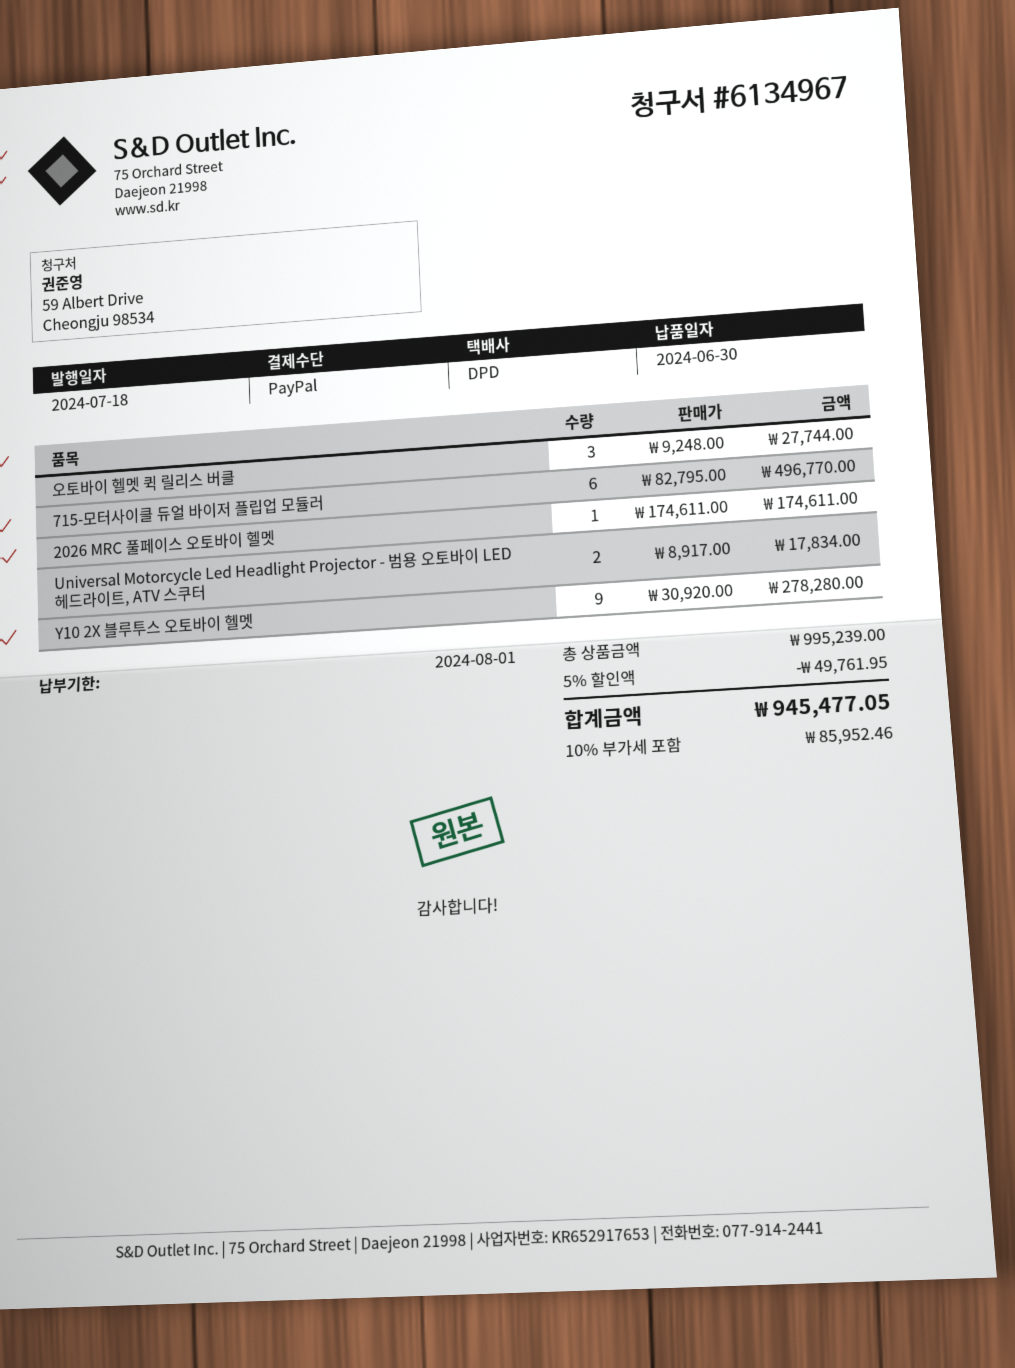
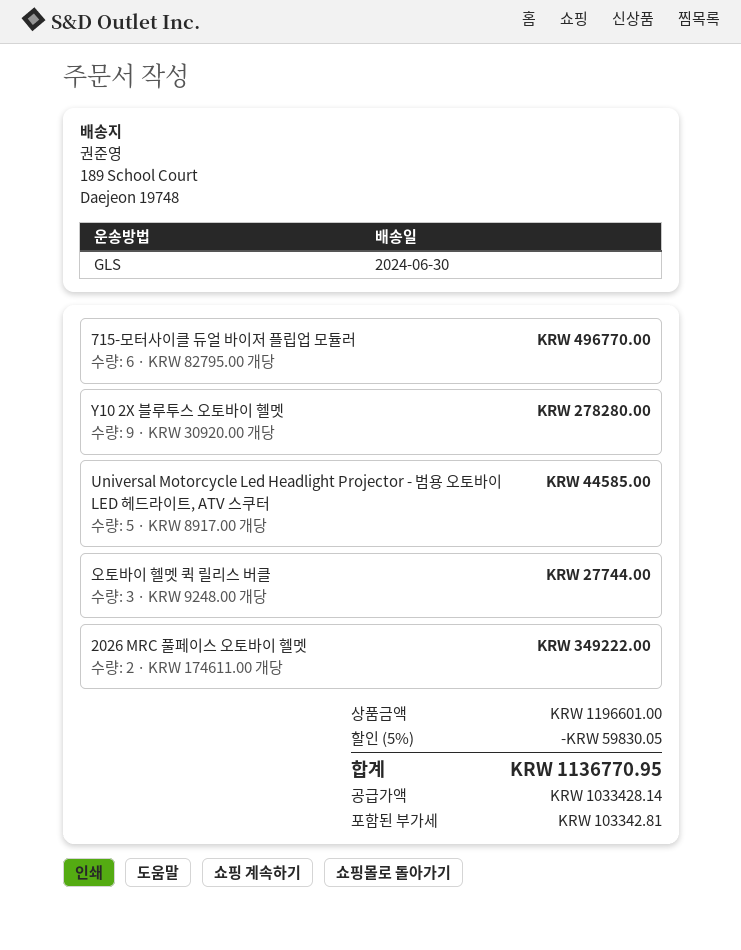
shipping method: DPD -> GLS
2026 MRC 풀페이스 오토바이 헬멧: 1 x 174611.00 = 174611.00 -> 2 x 174611.00 = 349222.00
Universal Motorcycle Led Headlight Projector - 범용 오토바이 LED 헤드라이트, ATV 스쿠터: 2 x 8917.00 = 17834.00 -> 5 x 8917.00 = 44585.00
subtotal: 995239.00 -> 1196601.00
discount: 5% = 49761.95 -> 5% = 59830.05
tax: 85952.46 -> 103342.81
total: 945477.05 -> 1136770.95

